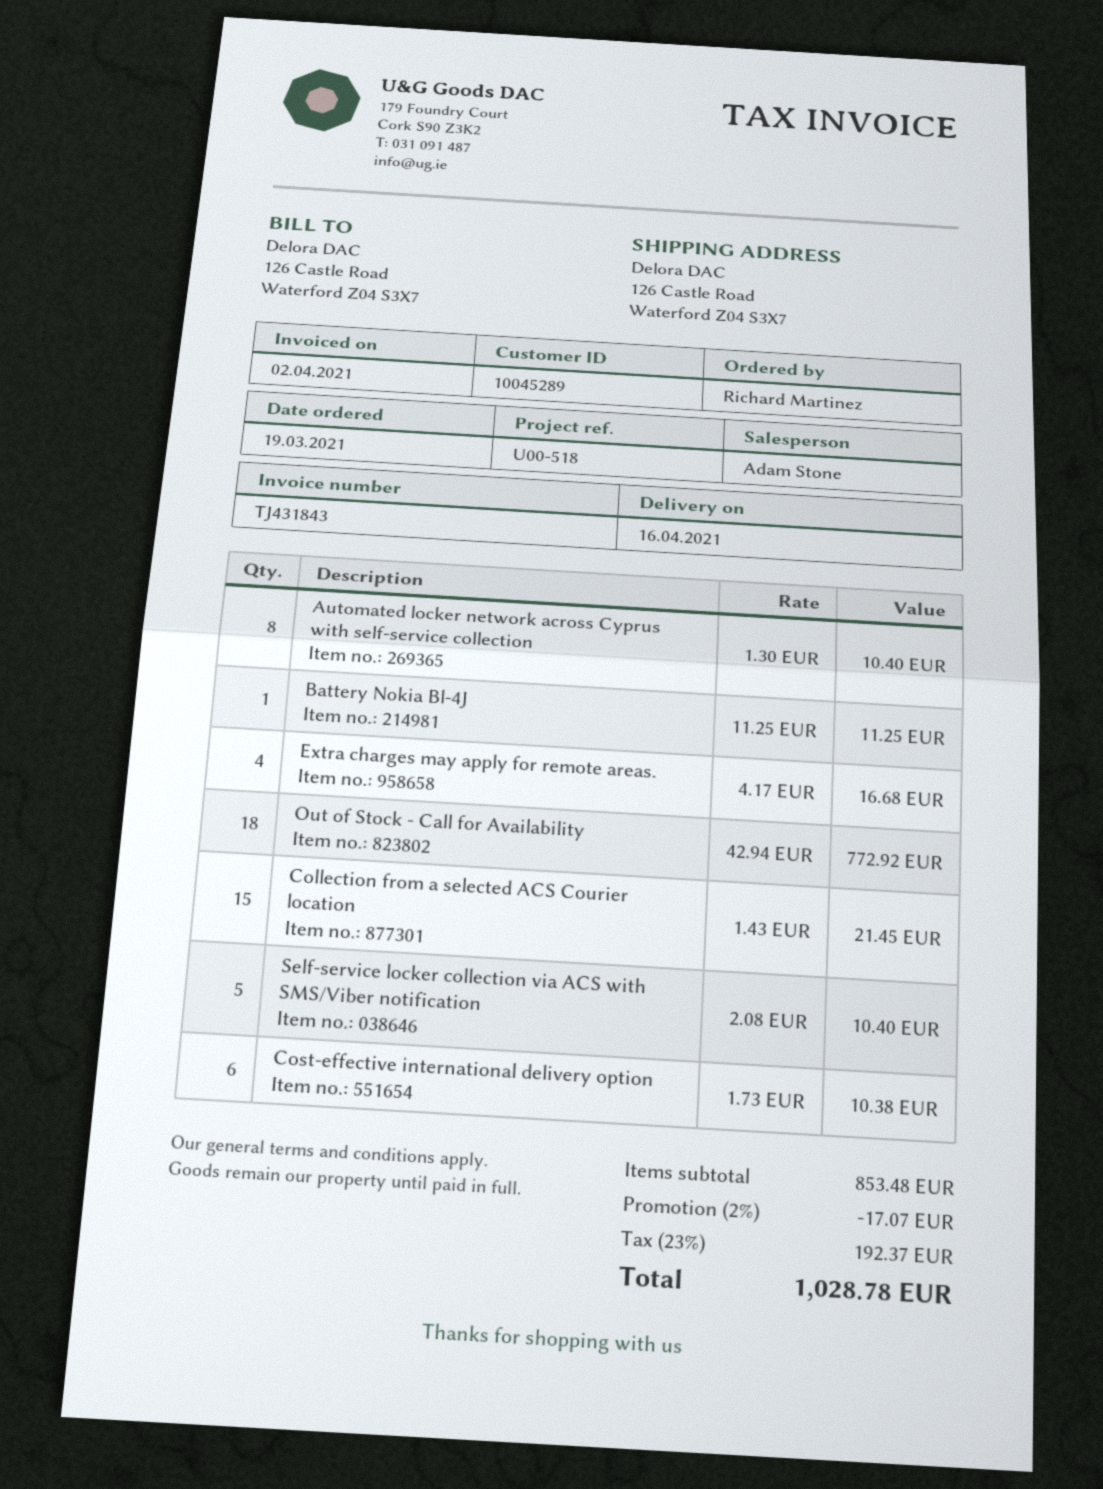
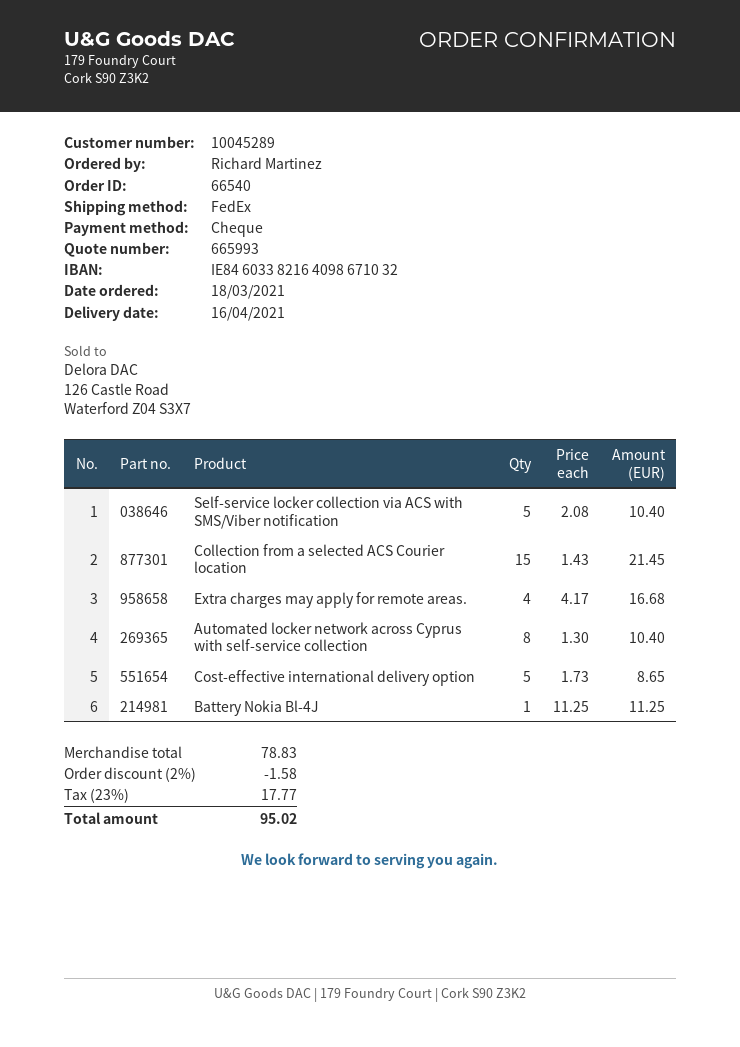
order date: 2021-03-19 -> 2021-03-18
Out of Stock - Call for Availability: 18 x 42.94 = 772.92 -> none
Cost-effective international delivery option: 6 x 1.73 = 10.38 -> 5 x 1.73 = 8.65
subtotal: 853.48 -> 78.83
discount: 2% = 17.07 -> 2% = 1.58
tax: 23% = 192.37 -> 23% = 17.77
total: 1028.78 -> 95.02

